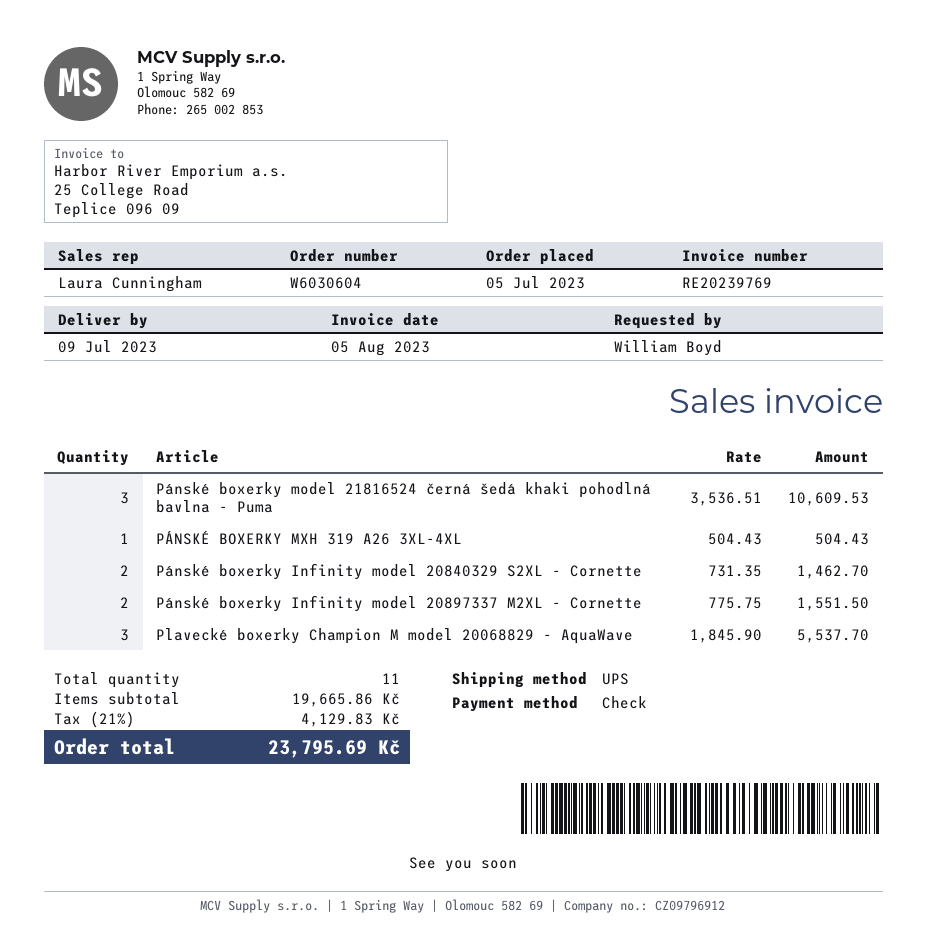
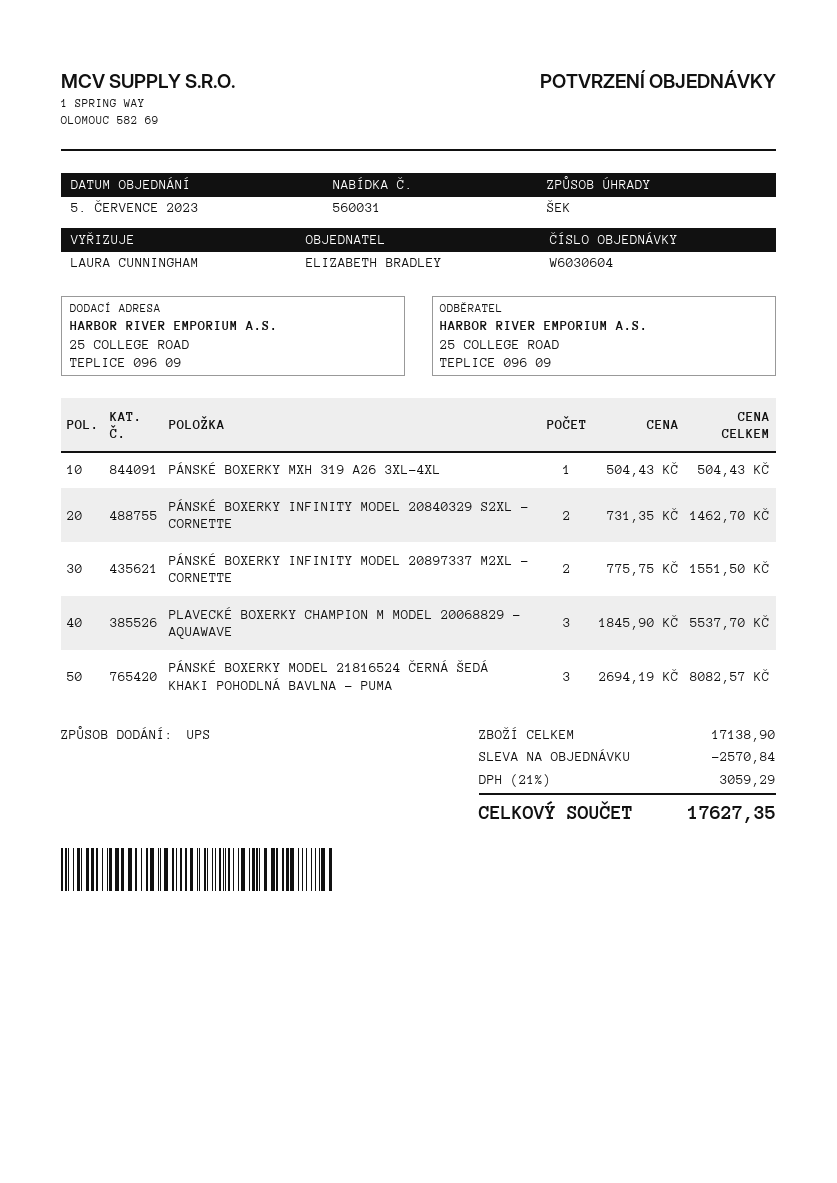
ordered by: William Boyd -> ELIZABETH BRADLEY
Pánské boxerky model 21816524 černá šedá khaki pohodlná bavlna - Puma: 3 x 3536.51 = 10609.53 -> 3 x 2694.19 = 8082.57
subtotal: 19665.86 -> 17138.90
discount: none -> 2570.84
tax: 21% = 4129.83 -> 21% = 3059.29
total: 23795.69 -> 17627.35

